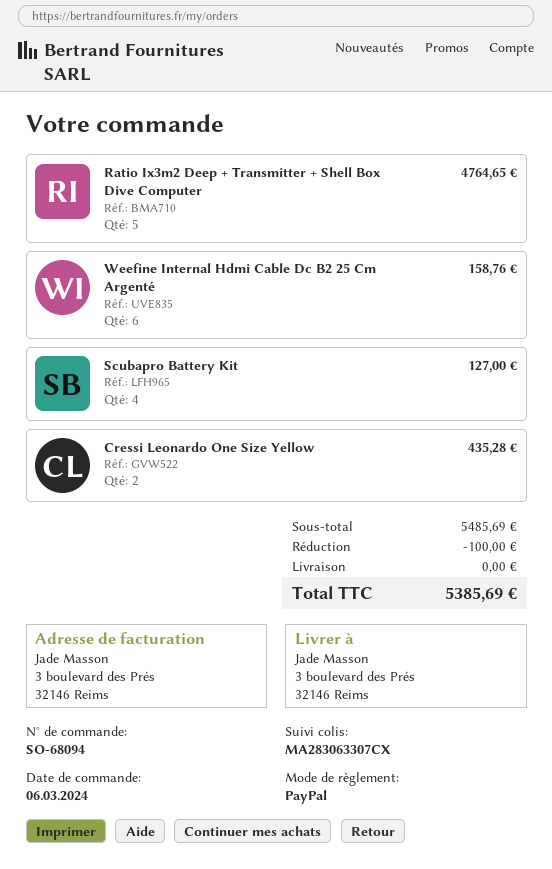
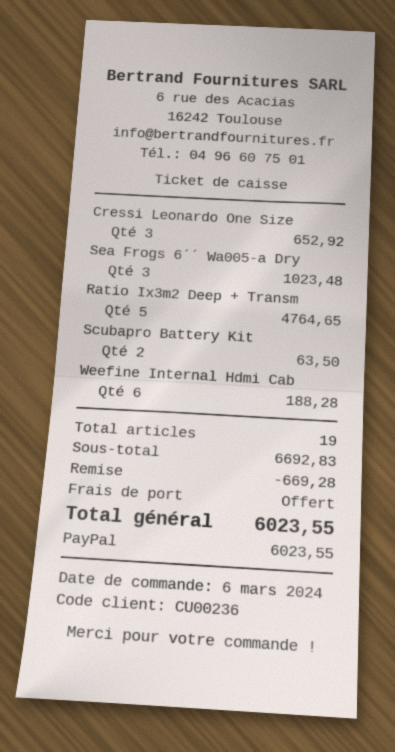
Weefine Internal Hdmi Cable Dc B2 25 Cm Argenté: 6 for 158.76 -> 6 for 188.28
Scubapro Battery Kit: 4 for 127.00 -> 2 for 63.50
Cressi Leonardo One Size Yellow: 2 for 435.28 -> 3 for 652.92
Sea Frogs 6´´ Wa005-a Dry: none -> 3 for 1023.48
subtotal: 5485.69 -> 6692.83
discount: 100.00 -> 669.28
total: 5385.69 -> 6023.55

